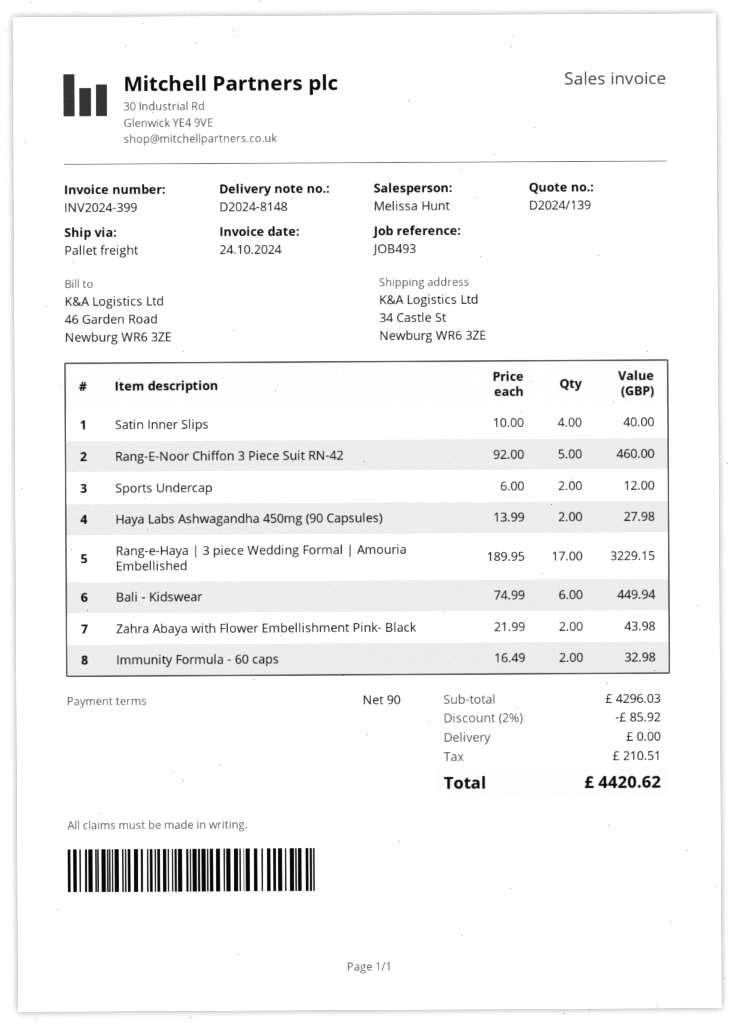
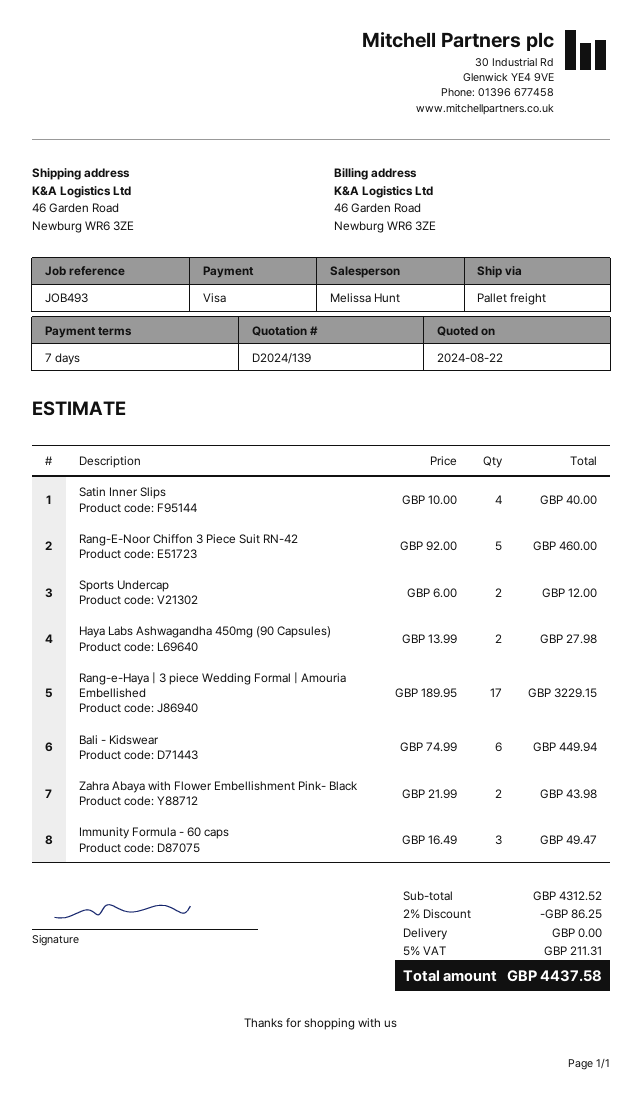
payment terms: 90 days -> 7 days
ship to: 34 Castle St, Newburg WR6 3ZE -> 46 Garden Road, Newburg WR6 3ZE
Immunity Formula - 60 caps: 2 x 16.49 = 32.98 -> 3 x 16.49 = 49.47
subtotal: 4296.03 -> 4312.52
discount: 2% = 85.92 -> 2% = 86.25
tax: 210.51 -> 211.31
total: 4420.62 -> 4437.58

